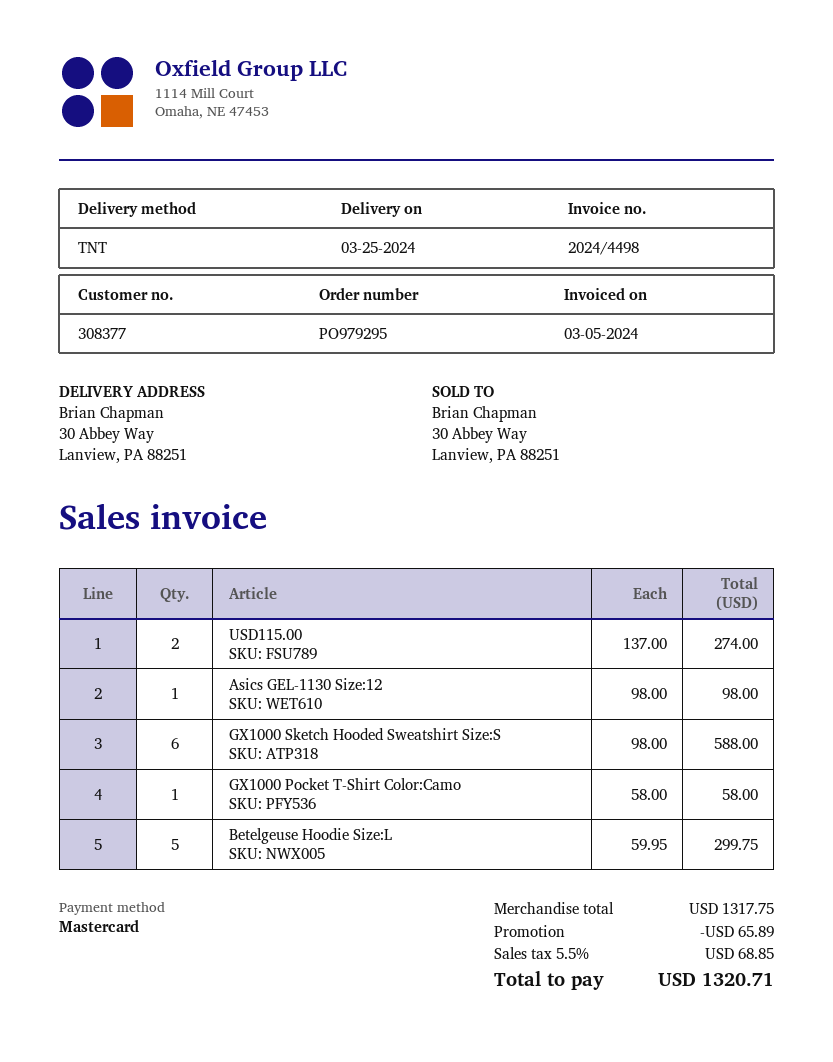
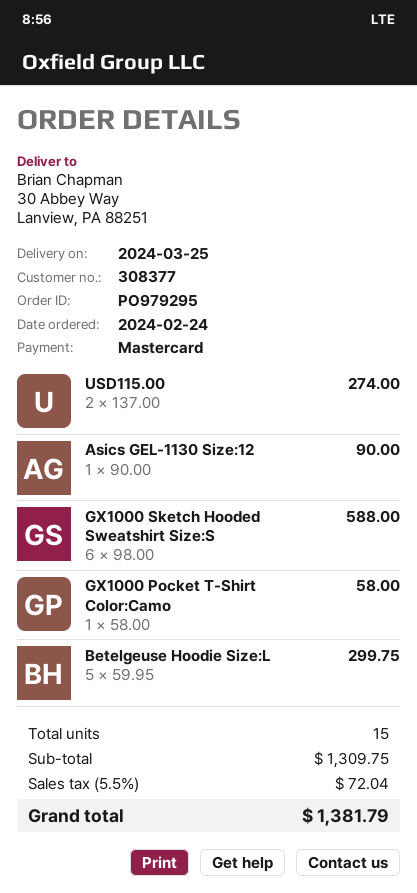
Asics GEL-1130 Size:12: 1 x 98.00 = 98.00 -> 1 x 90.00 = 90.00
subtotal: 1317.75 -> 1309.75
discount: 65.89 -> none
tax: 5.5% = 68.85 -> 5.5% = 72.04
total: 1320.71 -> 1381.79

